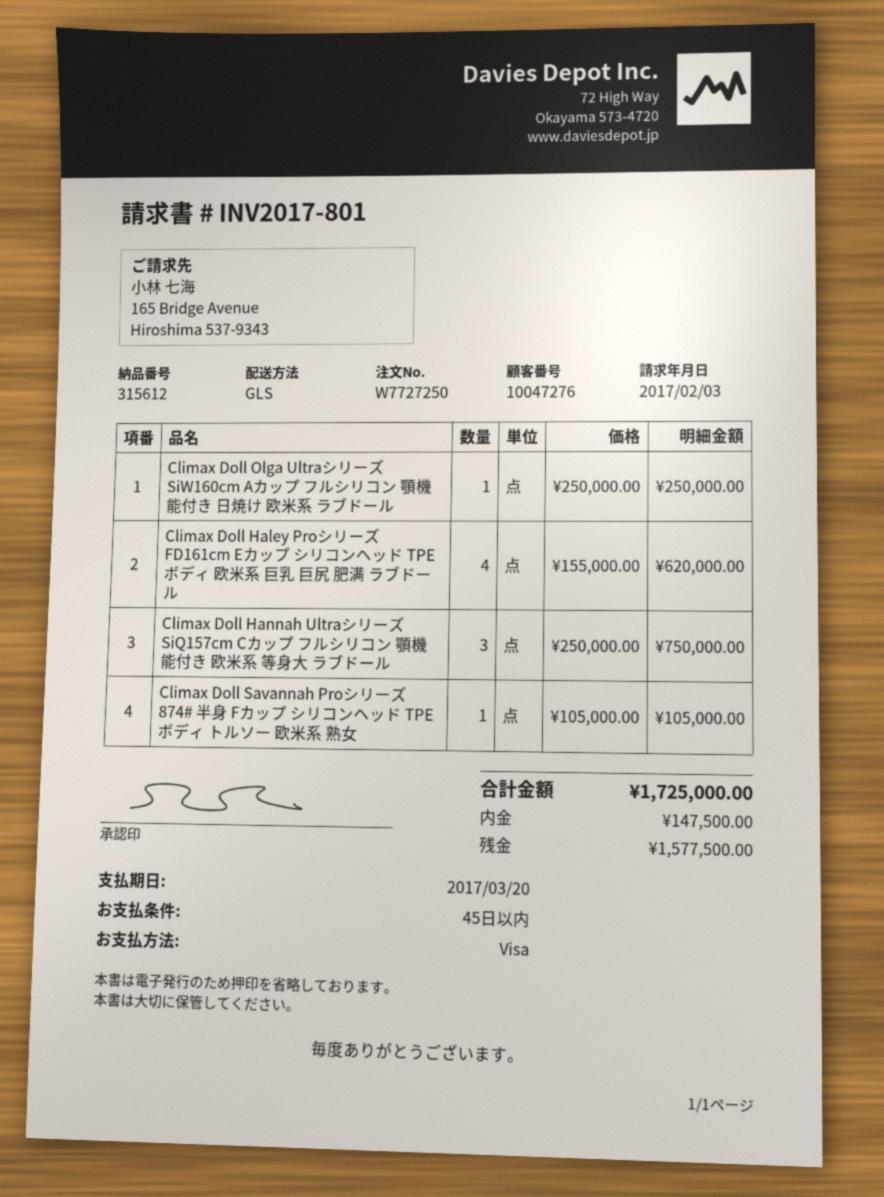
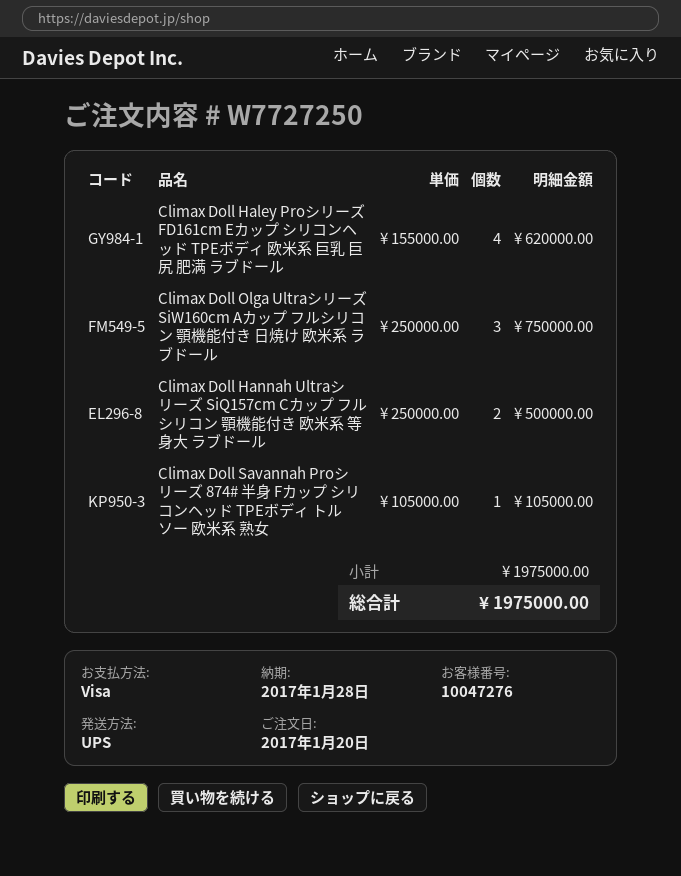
shipping method: GLS -> UPS
Climax Doll Olga Ultraシリーズ SiW160cm Aカップ フルシリコン 顎機能付き 日焼け 欧米系 ラブドール: 1 x 250000.00 = 250000.00 -> 3 x 250000.00 = 750000.00
Climax Doll Hannah Ultraシリーズ SiQ157cm Cカップ フルシリコン 顎機能付き 欧米系 等身大 ラブドール: 3 x 250000.00 = 750000.00 -> 2 x 250000.00 = 500000.00
total: 1725000.00 -> 1975000.00

